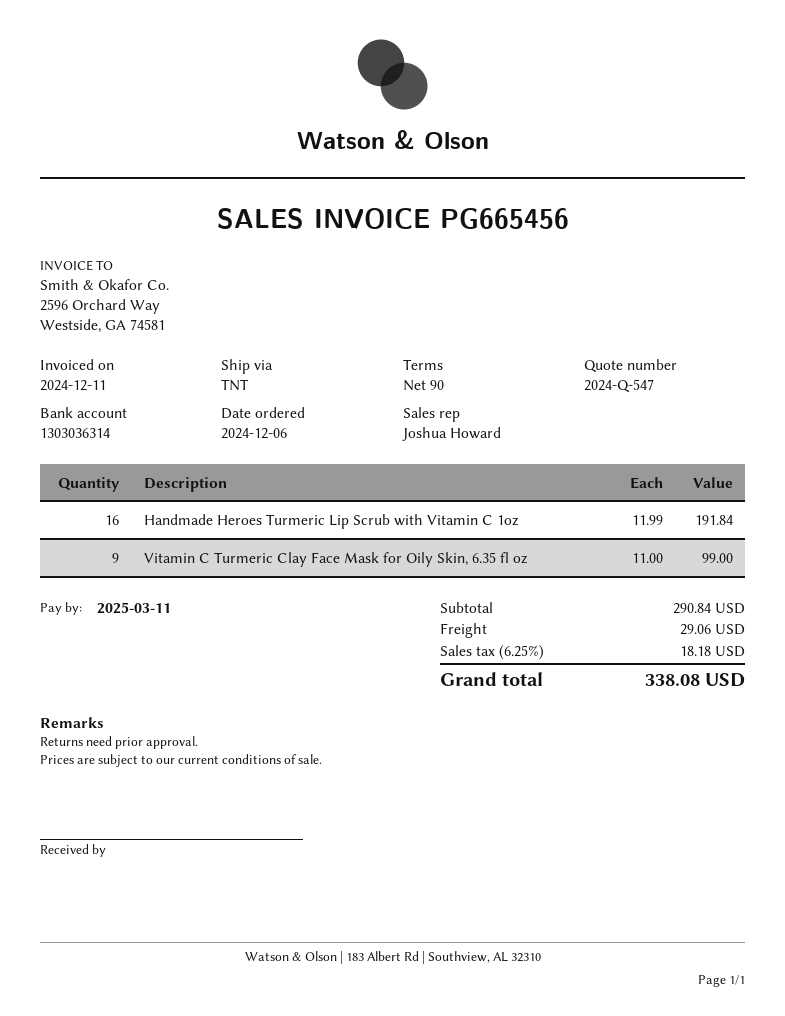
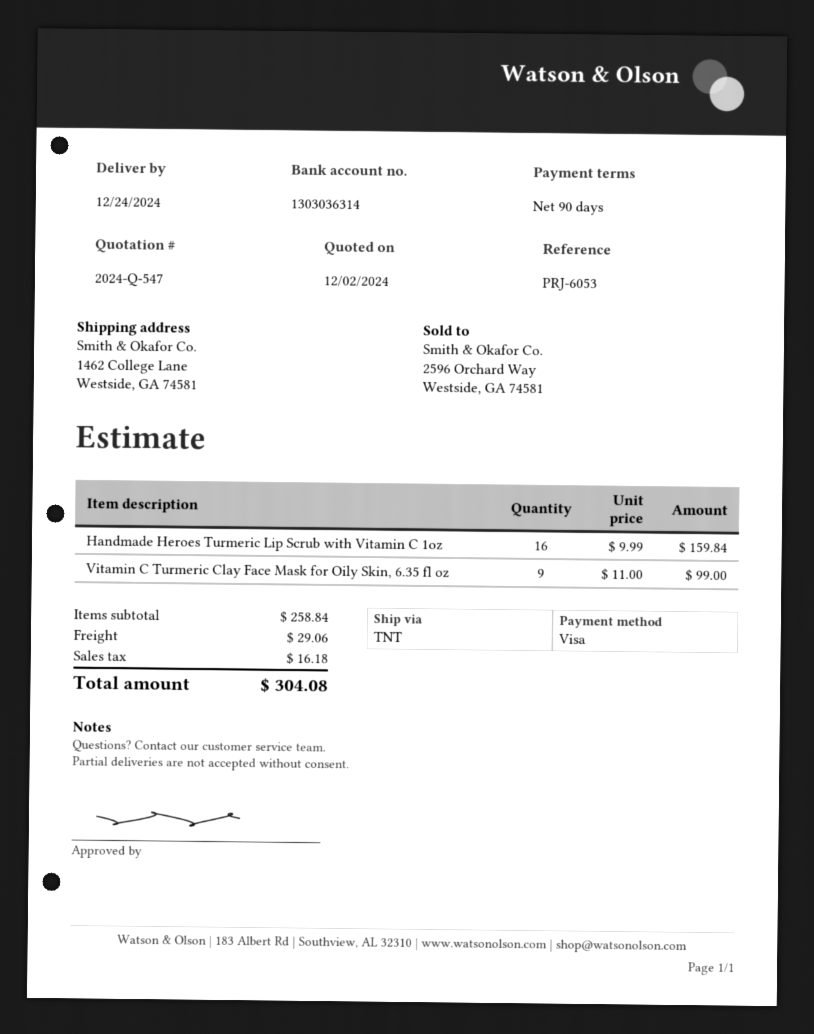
Handmade Heroes Turmeric Lip Scrub with Vitamin C 1oz: 16 x 11.99 = 191.84 -> 16 x 9.99 = 159.84
subtotal: 290.84 -> 258.84
tax: 18.18 -> 16.18
total: 338.08 -> 304.08

